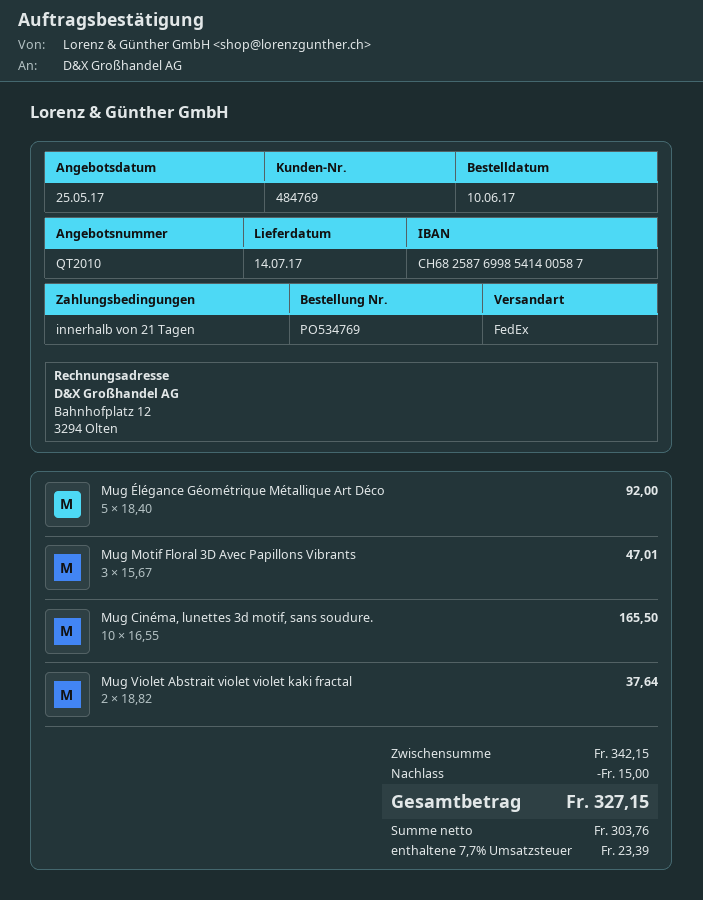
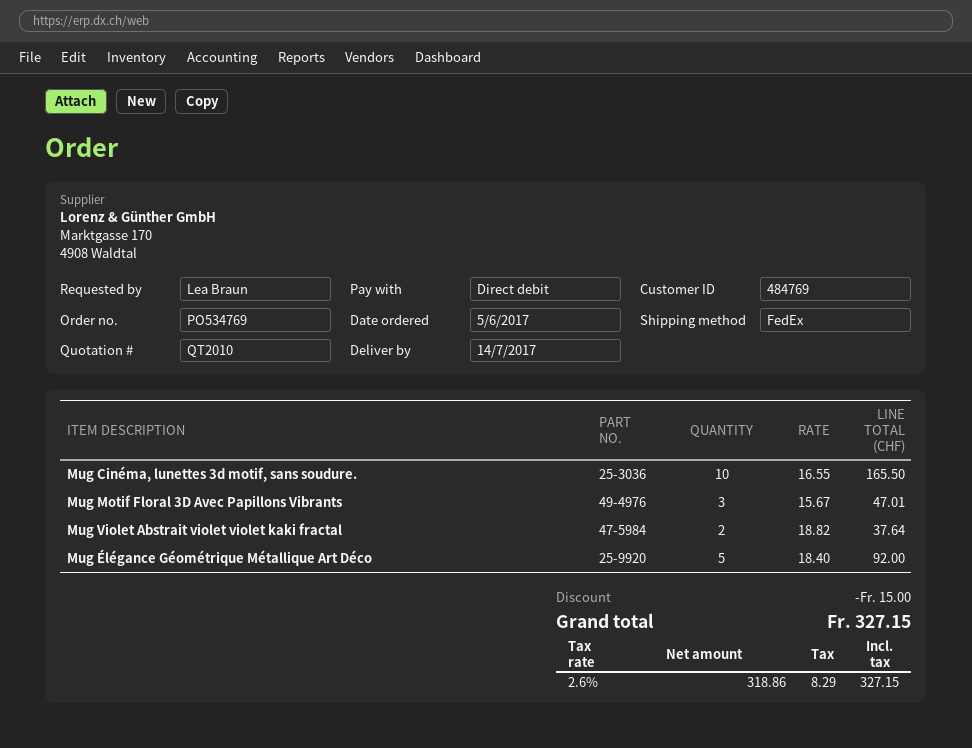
order date: 2017-06-10 -> 2017-06-05
net: 303.76 -> 318.86
tax: 7.7% = 23.39 -> 2.6% = 8.29

